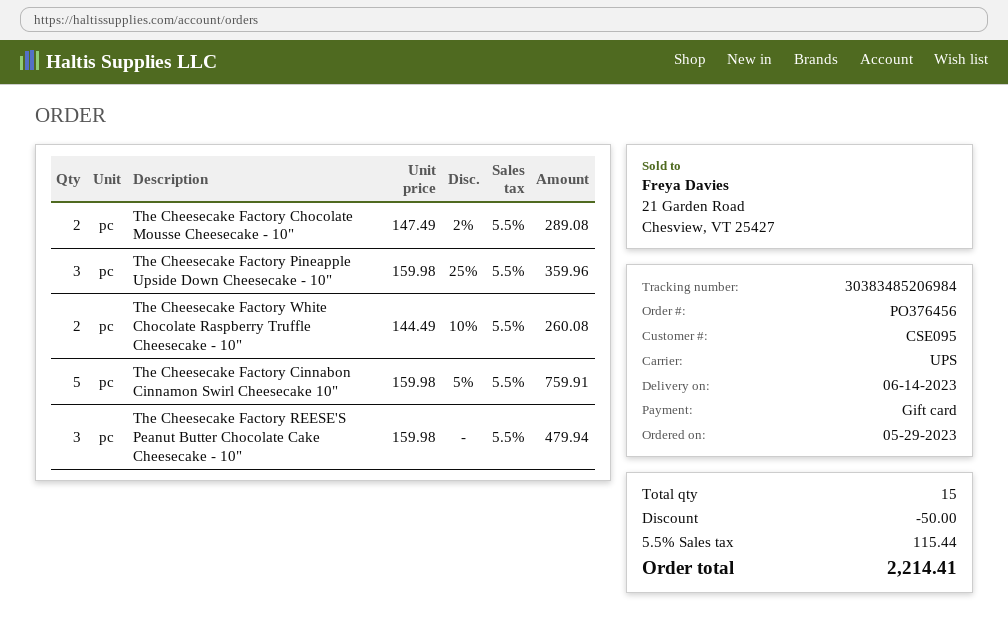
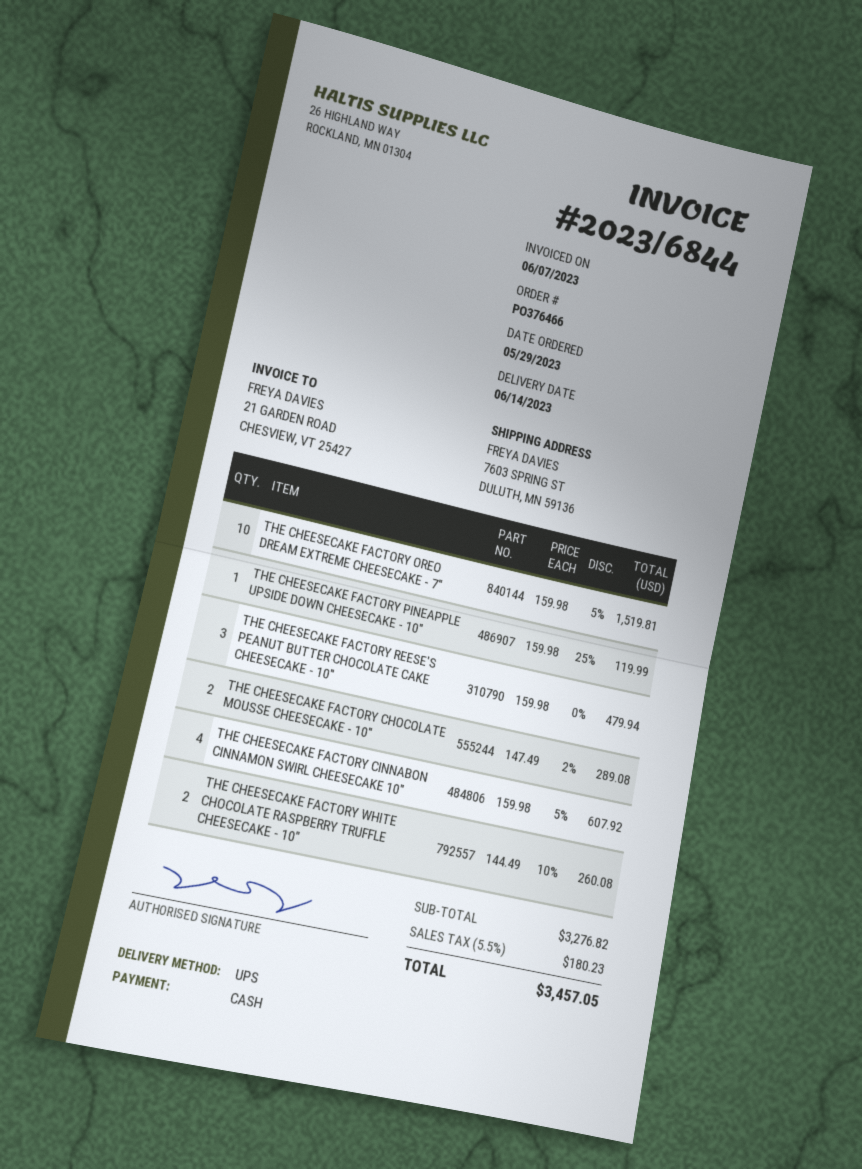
order number: PO376456 -> PO376466
payment method: gift card -> cash
The Cheesecake Factory Pineapple Upside Down Cheesecake - 10": 3 x 159.98 - 25% = 359.96 -> 1 x 159.98 - 25% = 119.99
The Cheesecake Factory Cinnabon Cinnamon Swirl Cheesecake 10": 5 x 159.98 - 5% = 759.91 -> 4 x 159.98 - 5% = 607.92
THE CHEESECAKE FACTORY OREO DREAM EXTREME CHEESECAKE - 7": none -> 10 x 159.98 - 5% = 1519.81
discount: 50.00 -> none
tax: 5.5% = 115.44 -> 5.5% = 180.23
total: 2214.41 -> 3457.05

